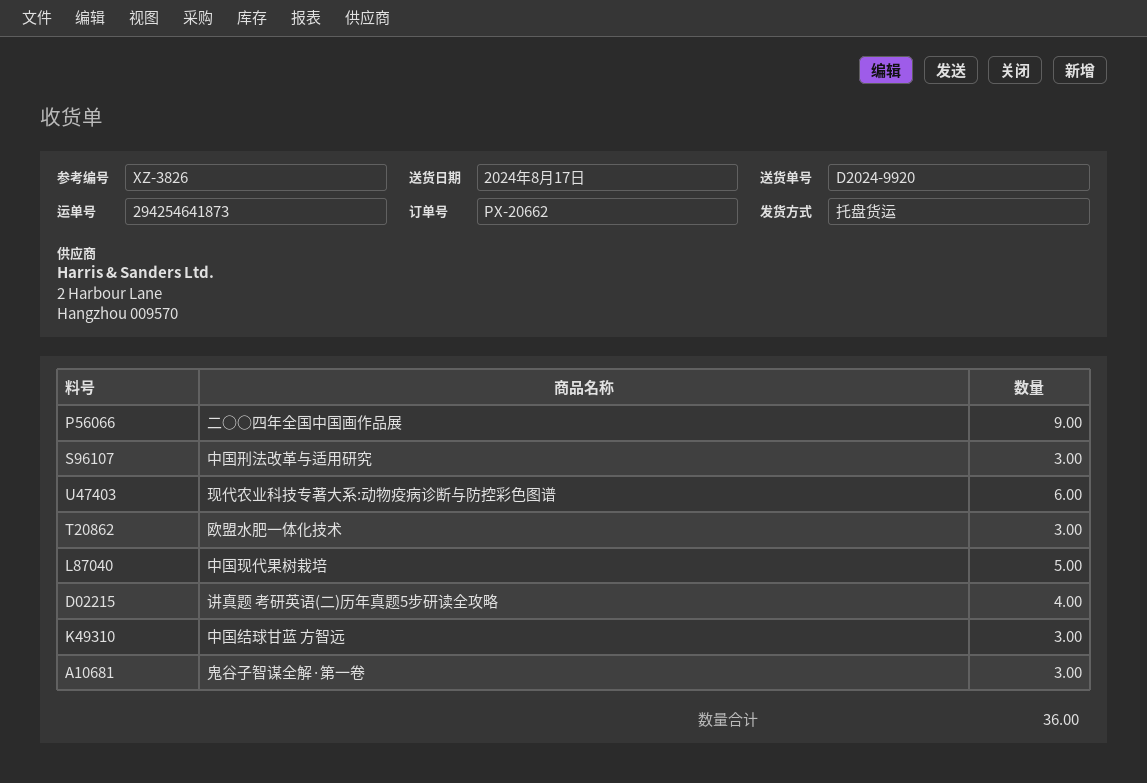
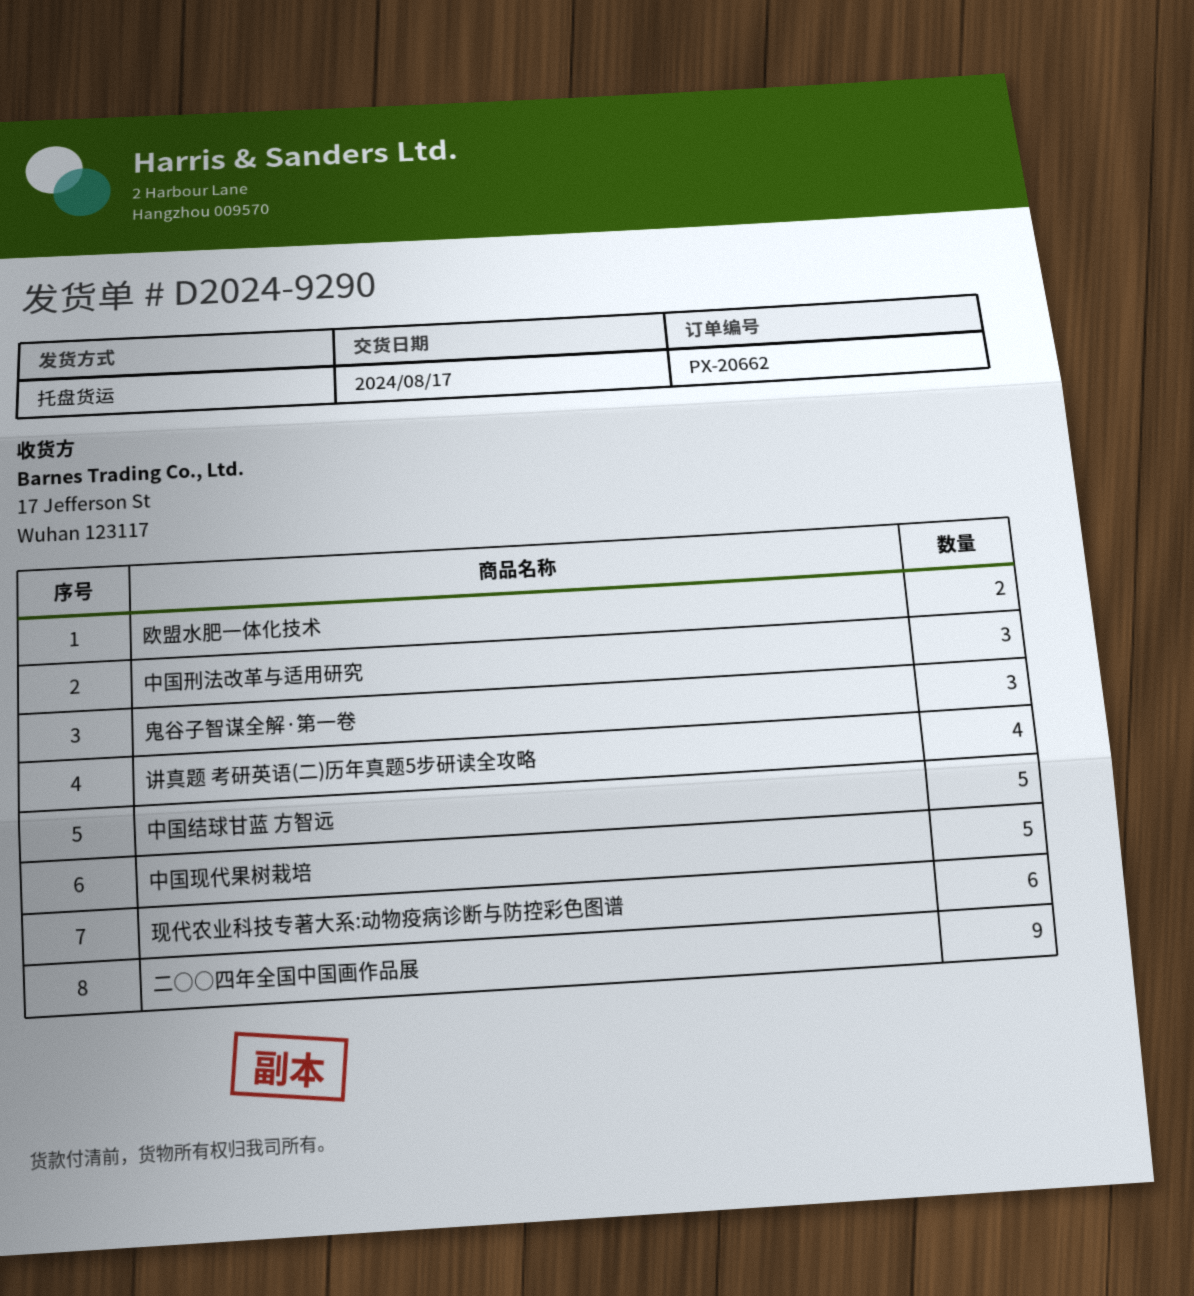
delivery note number: D2024-9920 -> D2024-9290
欧盟水肥一体化技术: 3 -> 2
中国结球甘蓝 方智远: 3 -> 5

